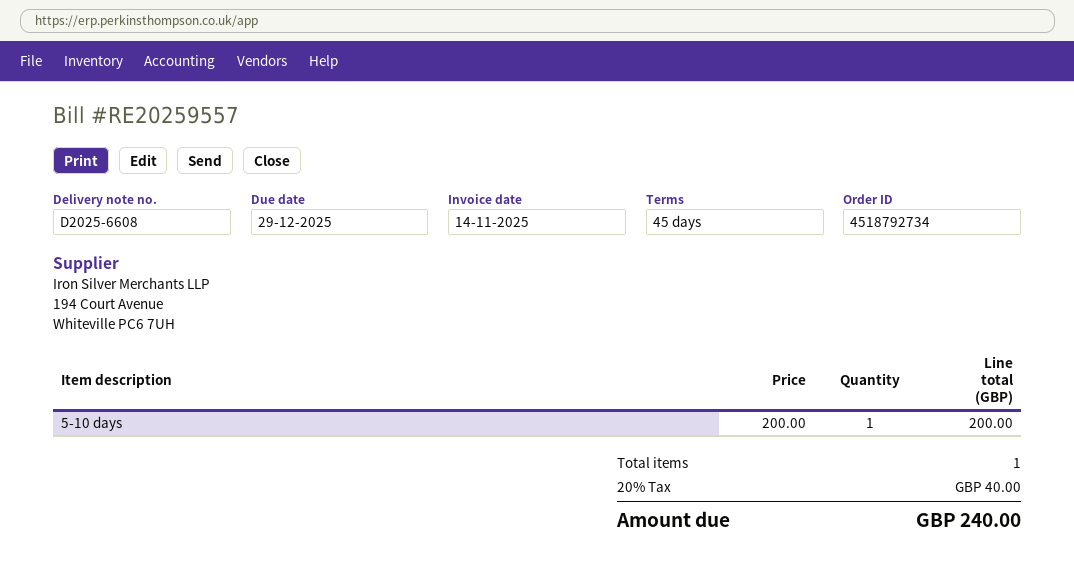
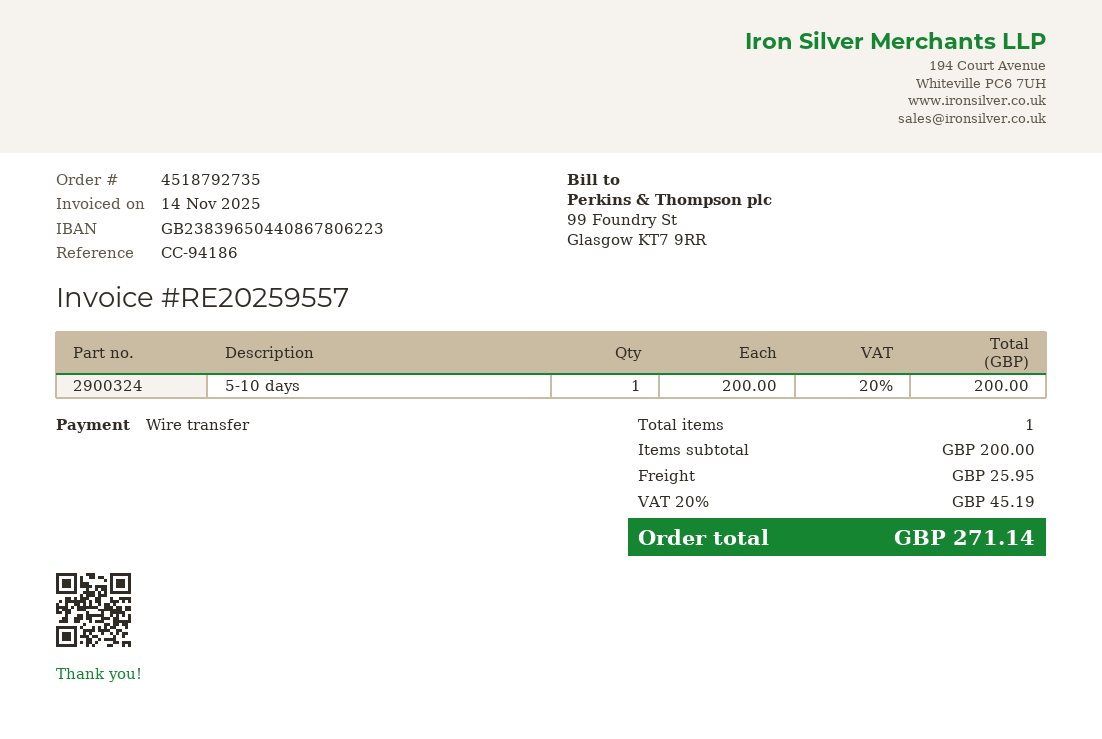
order number: 4518792734 -> 4518792735
shipping: none -> 25.95
tax: 20% = 40.00 -> 20% = 45.19
total: 240.00 -> 271.14

